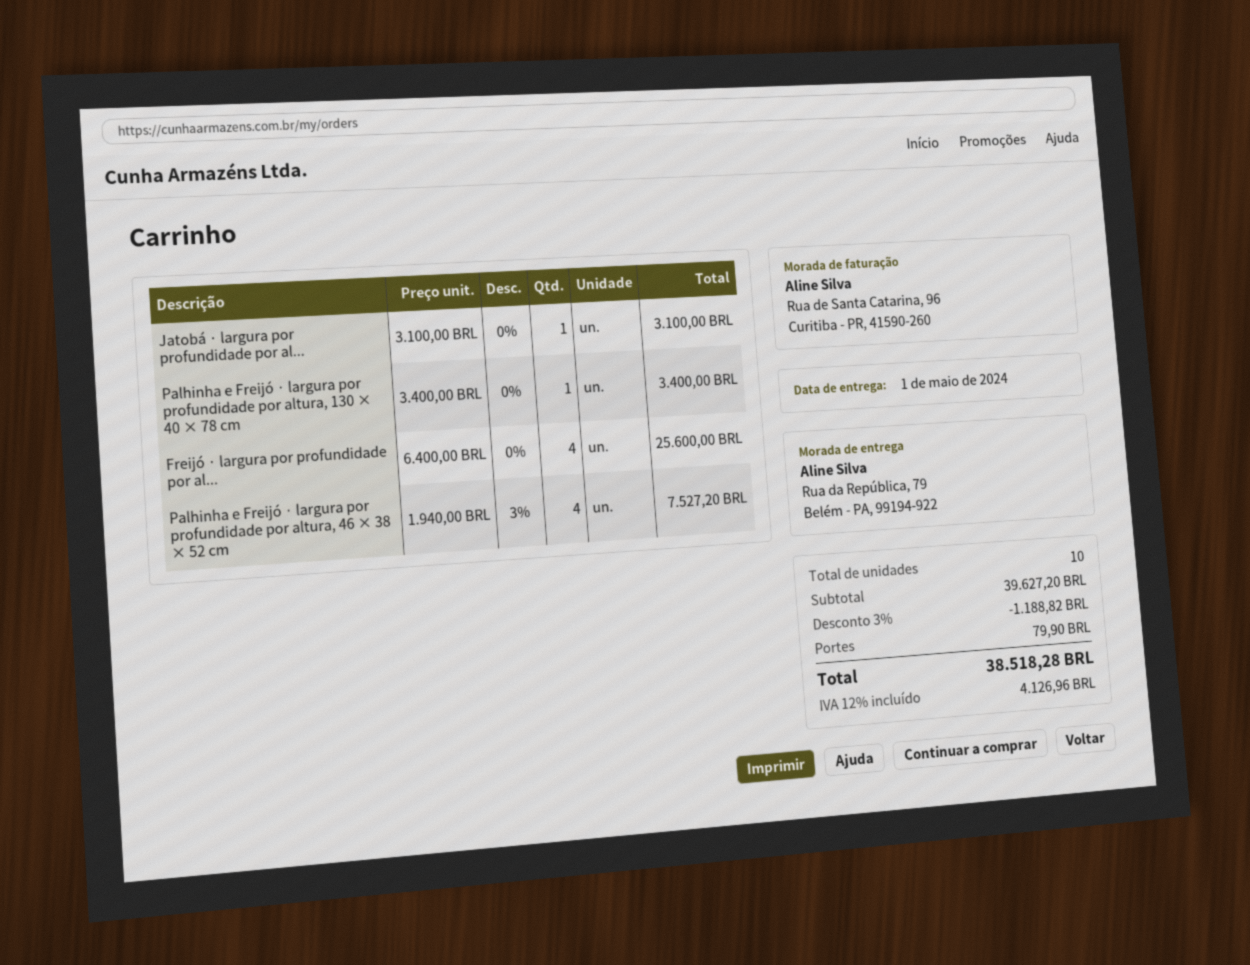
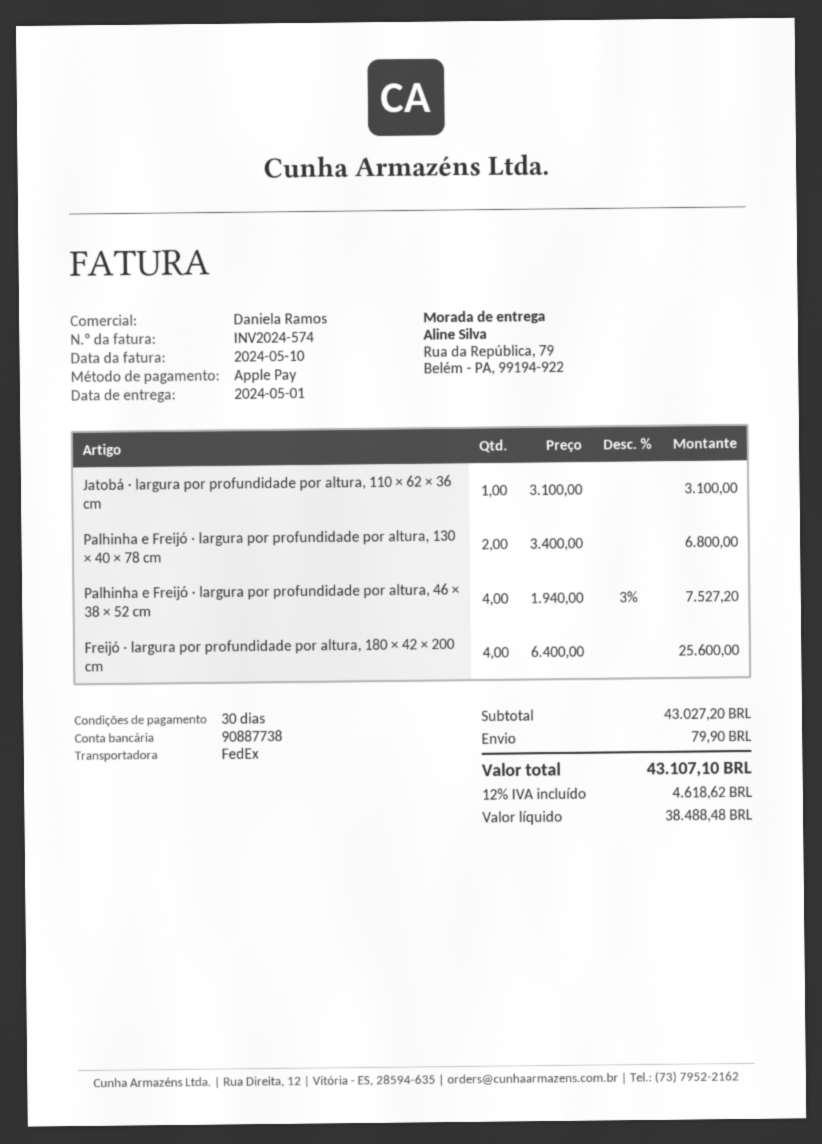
Palhinha e Freijó · largura por profundidade por altura, 130 × 40 × 78 cm: 1 x 3400.00 = 3400.00 -> 2 x 3400.00 = 6800.00
subtotal: 39627.20 -> 43027.20
discount: 3% = 1188.82 -> none
tax: 12% = 4126.96 -> 12% = 4618.62
total: 38518.28 -> 43107.10

